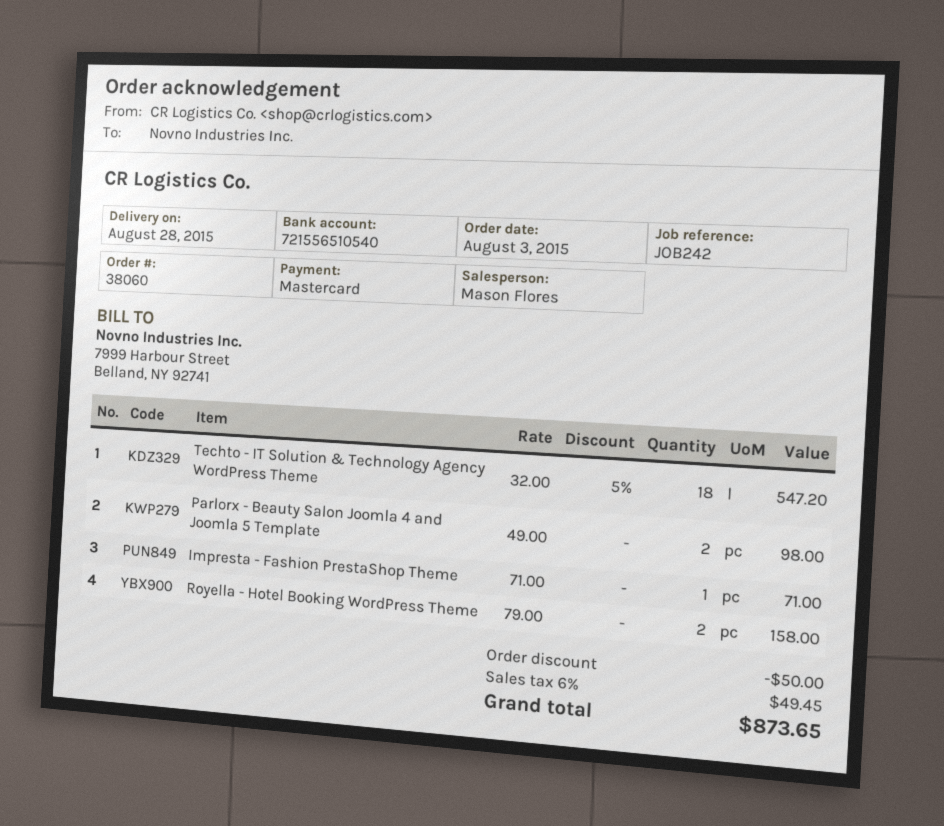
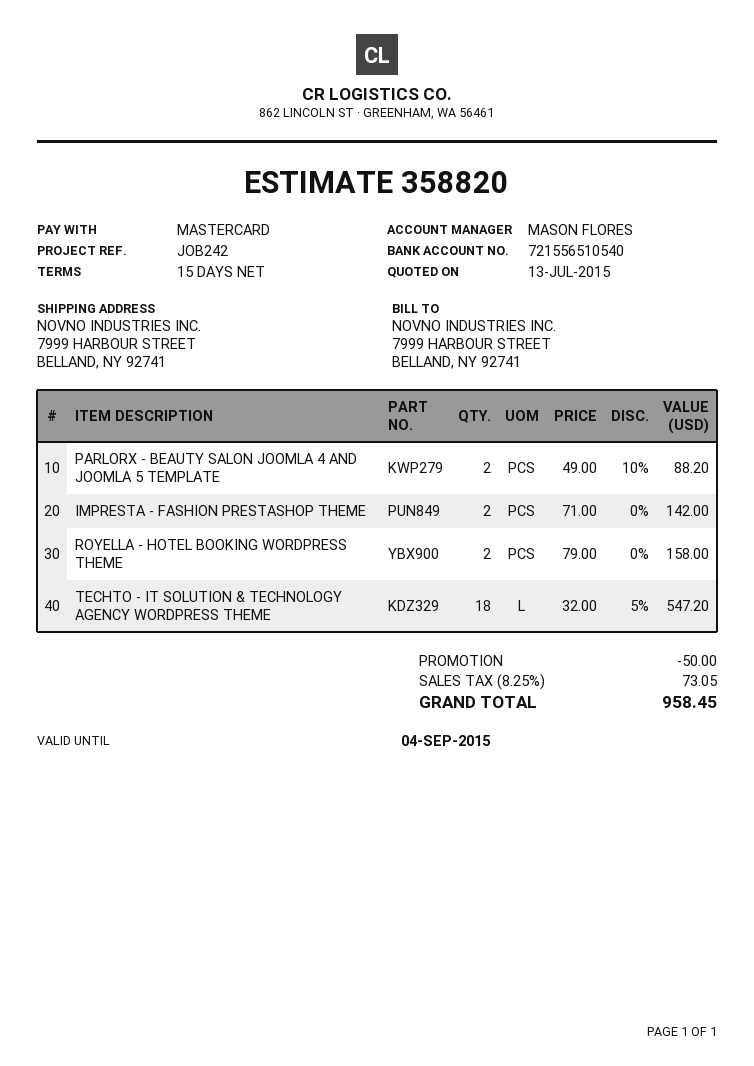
Parlorx - Beauty Salon Joomla 4 and Joomla 5 Template: 2 x 49.00 = 98.00 -> 2 x 49.00 - 10% = 88.20
Impresta - Fashion PrestaShop Theme: 1 x 71.00 = 71.00 -> 2 x 71.00 = 142.00
tax: 6% = 49.45 -> 8.25% = 73.05
total: 873.65 -> 958.45

